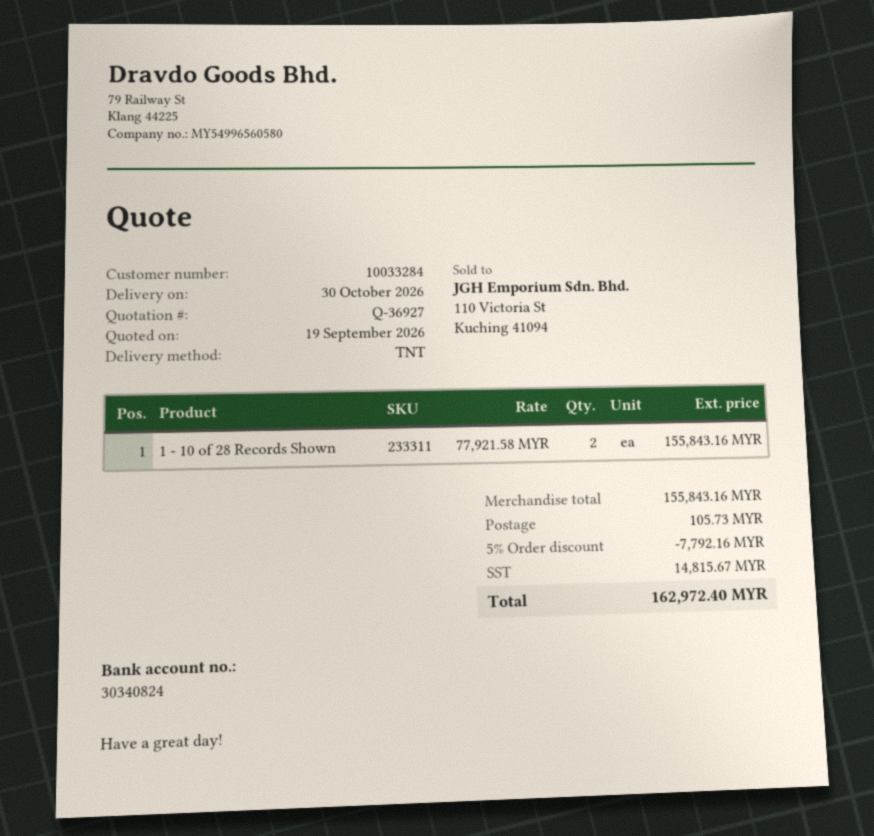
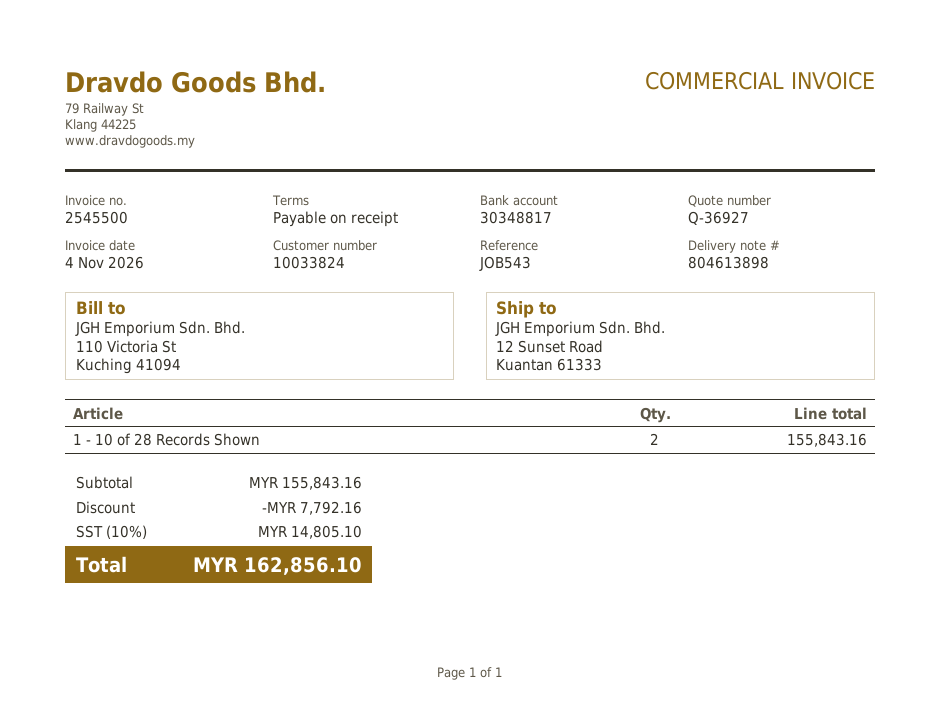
customer number: 10033284 -> 10033824
bank account: 30340824 -> 30348817
shipping: 105.73 -> none
tax: 14815.67 -> 14805.10
total: 162972.40 -> 162856.10

